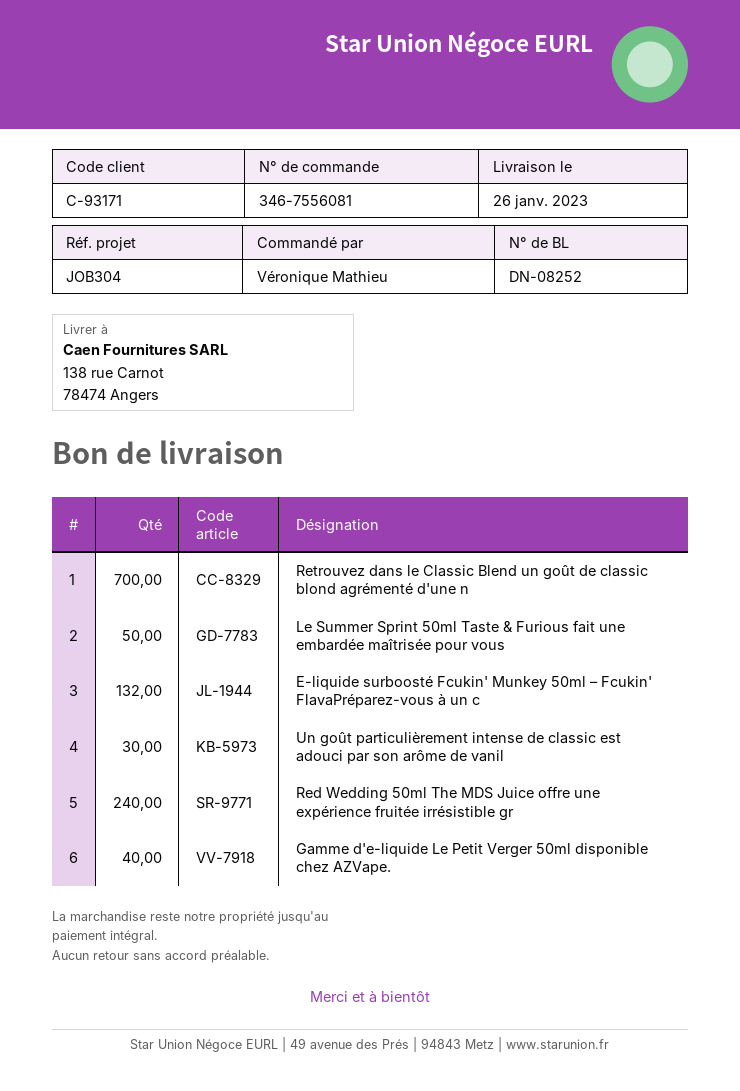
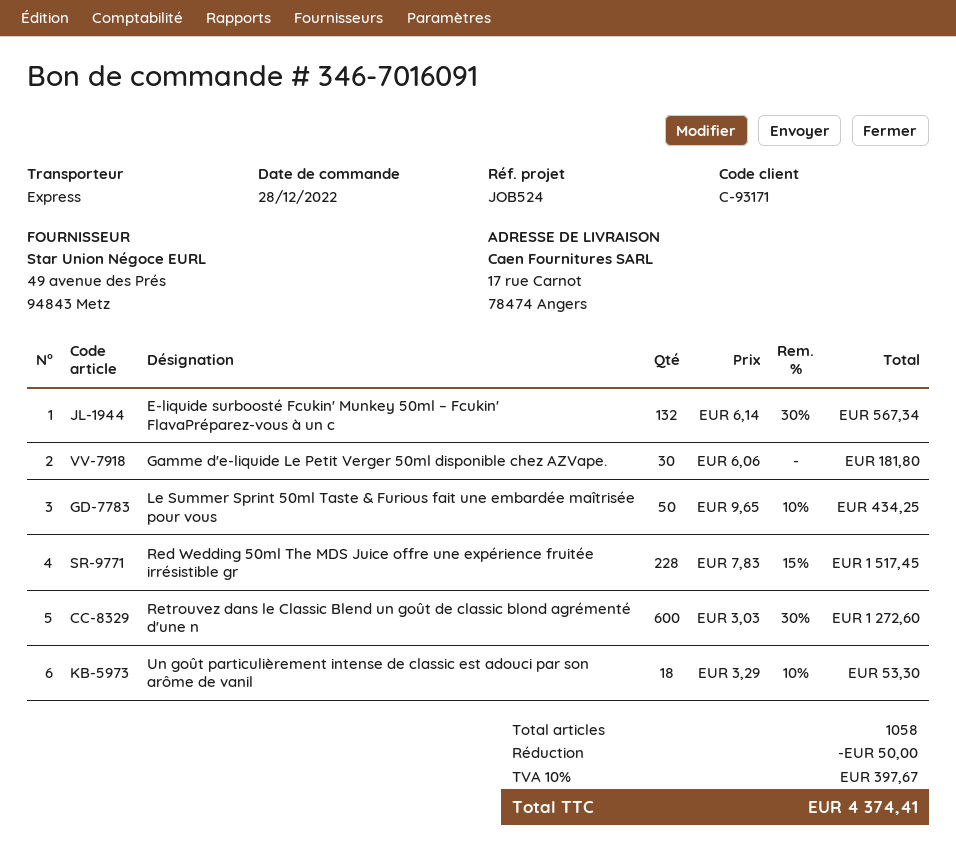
order number: 346-7556081 -> 346-7016091
reference: JOB304 -> JOB524
ship to: 138 rue Carnot, 78474 Angers -> 17 rue Carnot, 78474 Angers
Retrouvez dans le Classic Blend un goût de classic blond agrémenté d'une n: 700 -> 600
Un goût particulièrement intense de classic est adouci par son arôme de vanil: 30 -> 18
Red Wedding 50ml The MDS Juice offre une expérience fruitée irrésistible gr: 240 -> 228
Gamme d'e-liquide Le Petit Verger 50ml disponible chez AZVape.: 40 -> 30

